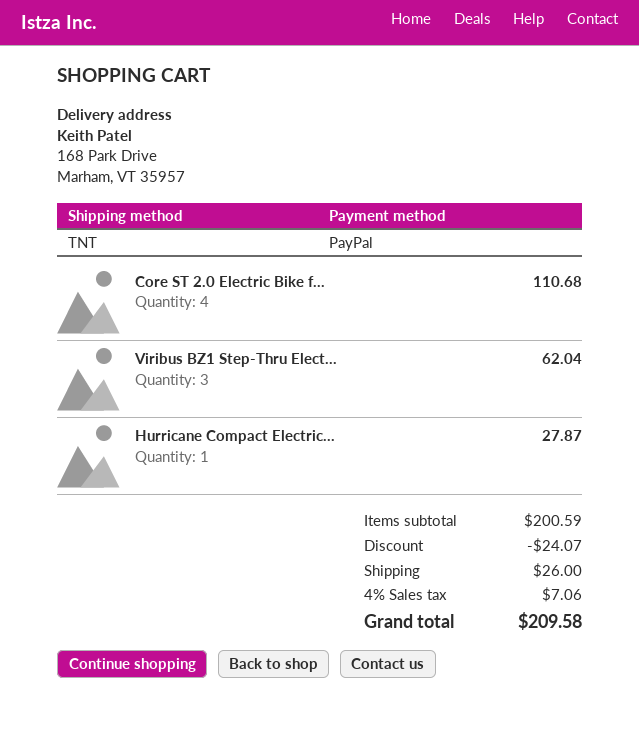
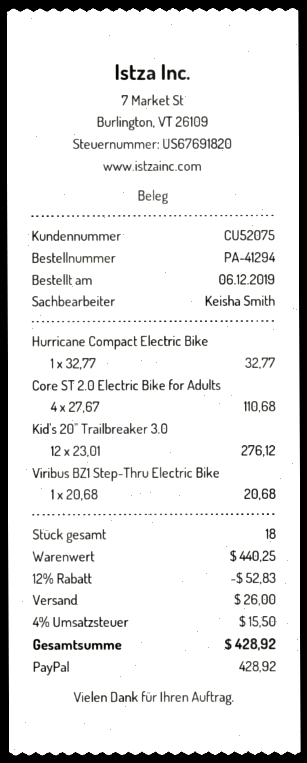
Viribus BZ1 Step-Thru Elect...: 3 for 62.04 -> 1 for 20.68
Hurricane Compact Electric...: 1 for 27.87 -> 1 for 32.77
Kid's 20" Trailbreaker 3.0: none -> 12 for 276.12
subtotal: 200.59 -> 440.25
discount: 24.07 -> 52.83
tax: 4% = 7.06 -> 4% = 15.50
total: 209.58 -> 428.92

